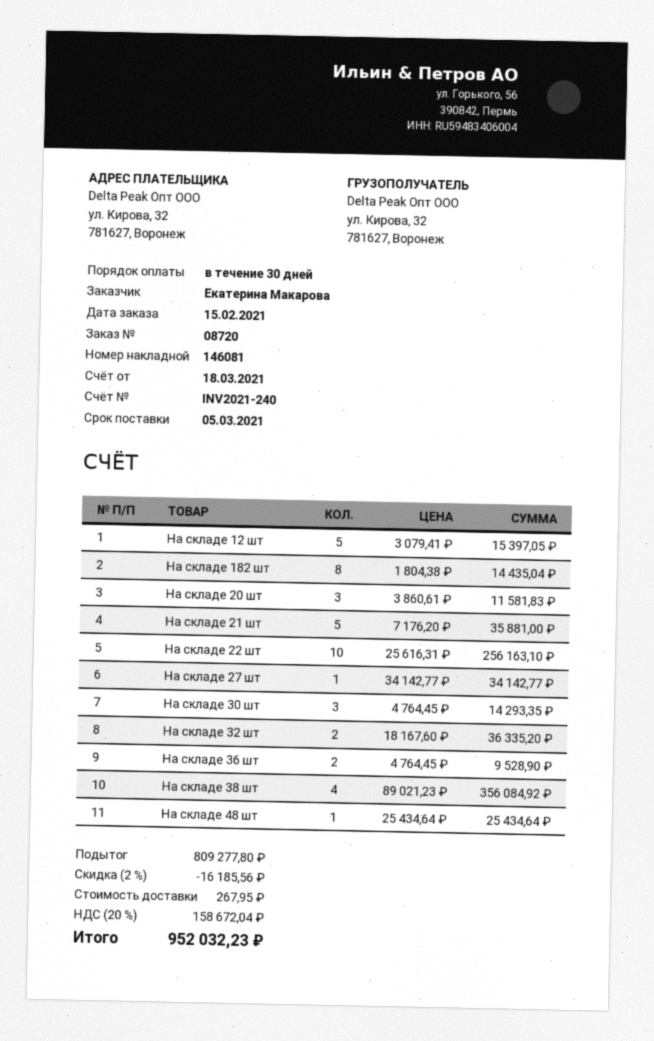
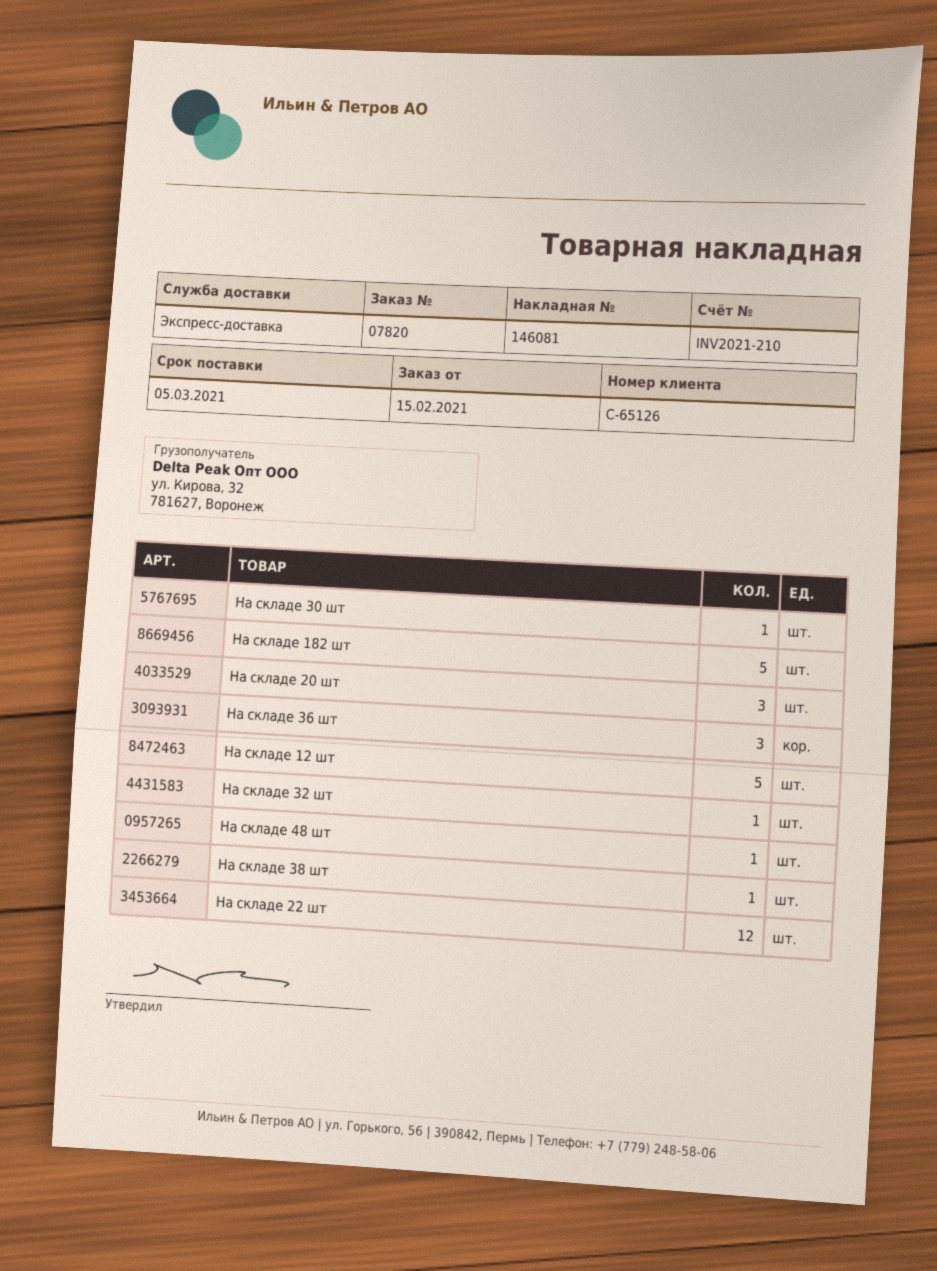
order number: 08720 -> 07820
invoice number: INV2021-240 -> INV2021-210
На складе 182 шт: 8 -> 5
На складе 21 шт: 5 -> none
На складе 22 шт: 10 -> 12
На складе 27 шт: 1 -> none
На складе 30 шт: 3 -> 1
На складе 32 шт: 2 -> 1
На складе 36 шт: 2 -> 3
На складе 38 шт: 4 -> 1

